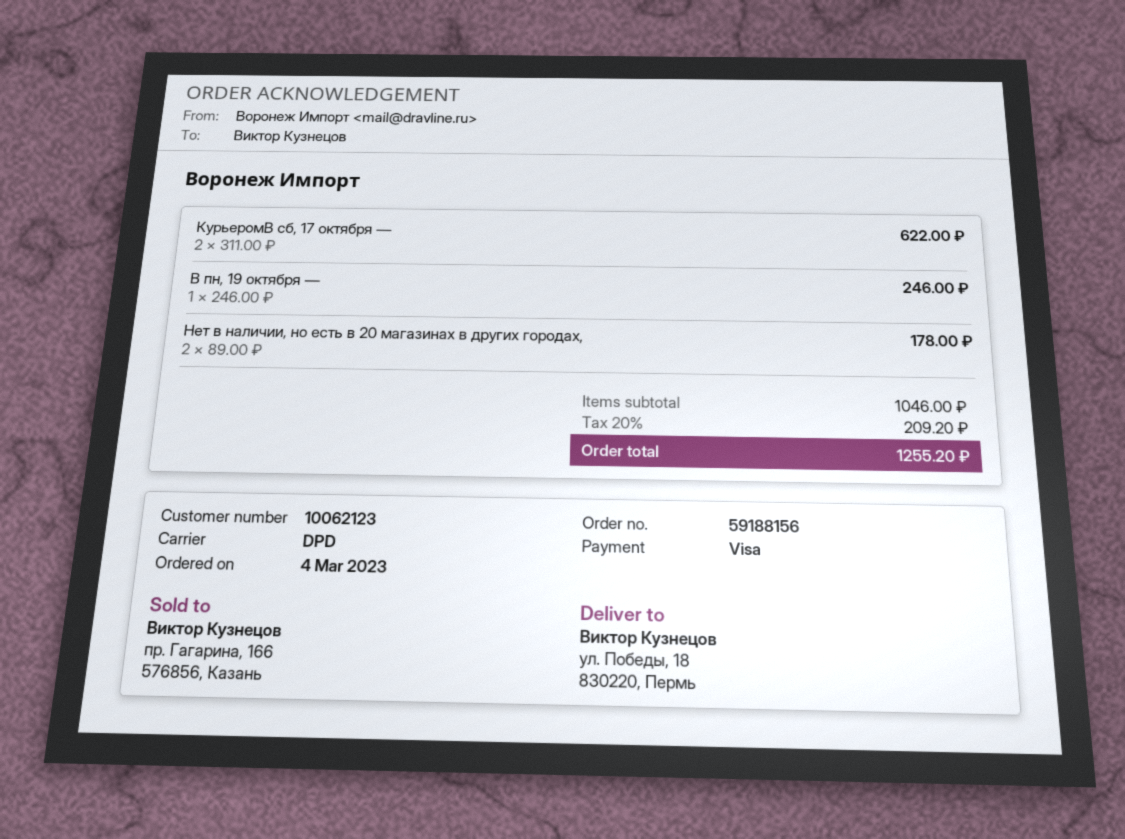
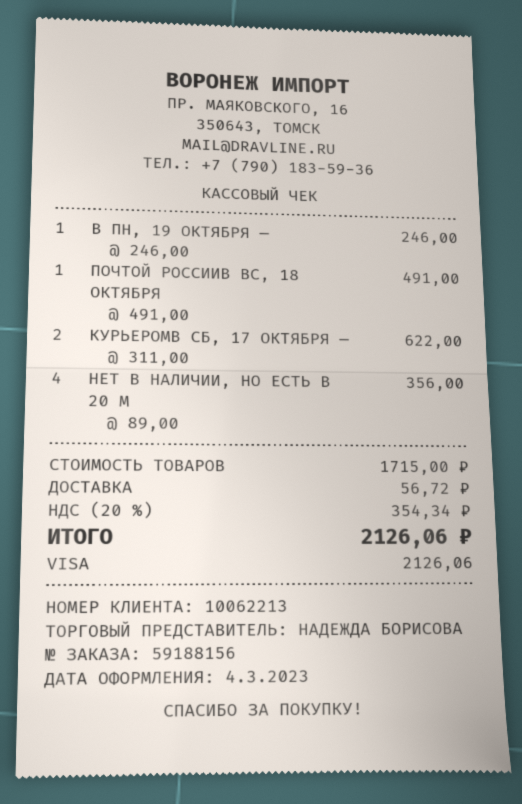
customer number: 10062123 -> 10062213
Нет в наличии, но есть в 20 магазинах в других городах,: 2 x 89.00 = 178.00 -> 4 x 89.00 = 356.00
ПОЧТОЙ РОССИИВ ВС, 18 ОКТЯБРЯ: none -> 1 x 491.00 = 491.00
subtotal: 1046.00 -> 1715.00
shipping: none -> 56.72
tax: 20% = 209.20 -> 20% = 354.34
total: 1255.20 -> 2126.06

